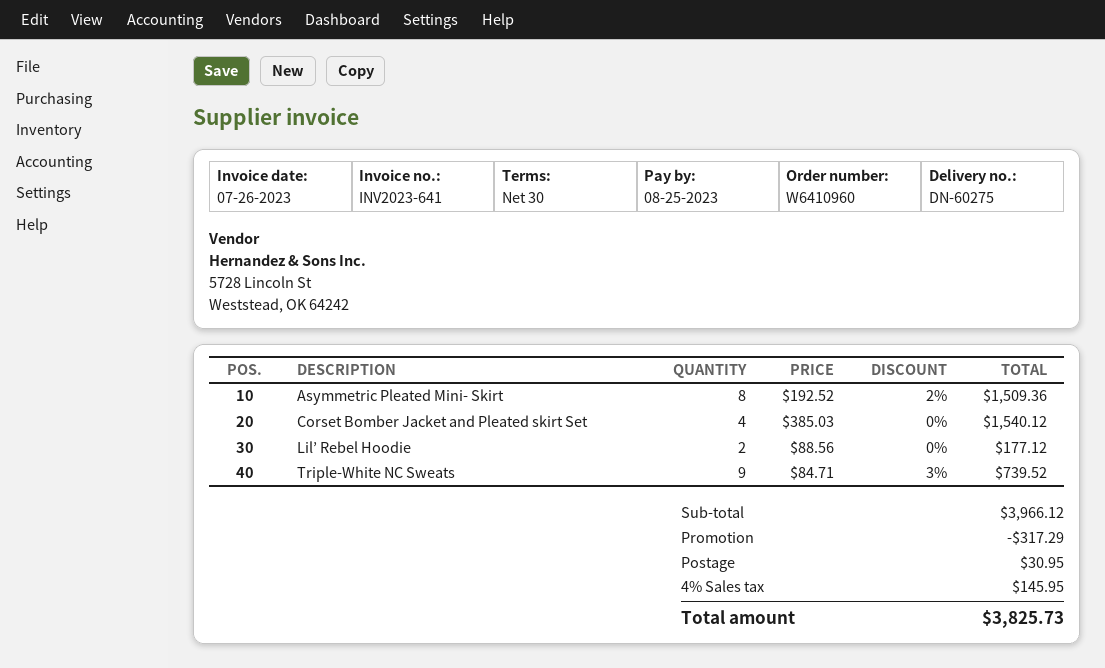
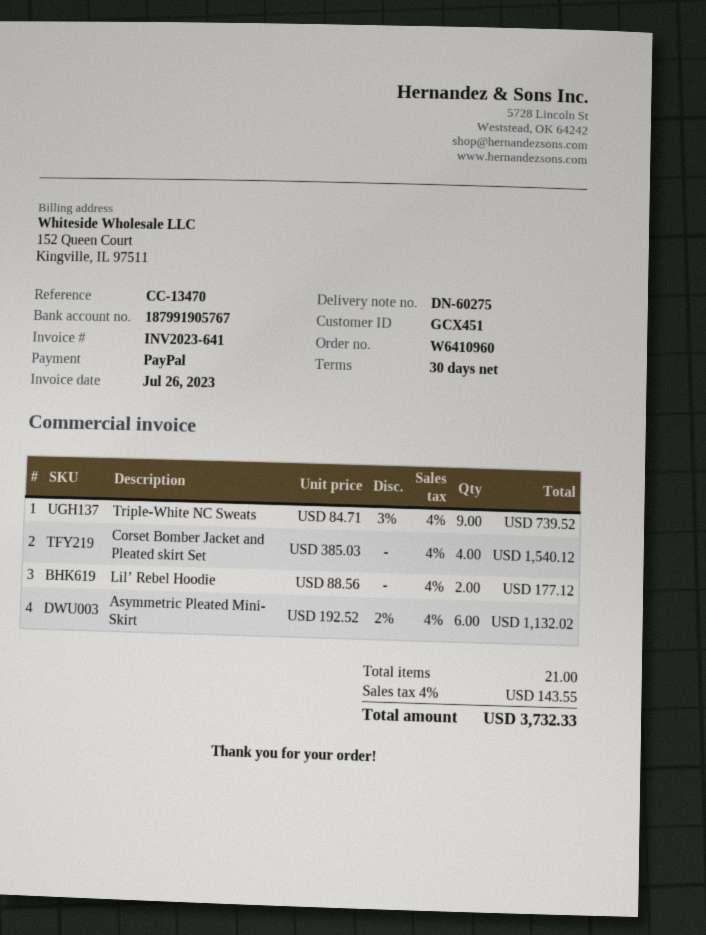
Asymmetric Pleated Mini- Skirt: 8 x 192.52 - 2% = 1509.36 -> 6 x 192.52 - 2% = 1132.02
discount: 317.29 -> none
shipping: 30.95 -> none
tax: 4% = 145.95 -> 4% = 143.55
total: 3825.73 -> 3732.33

